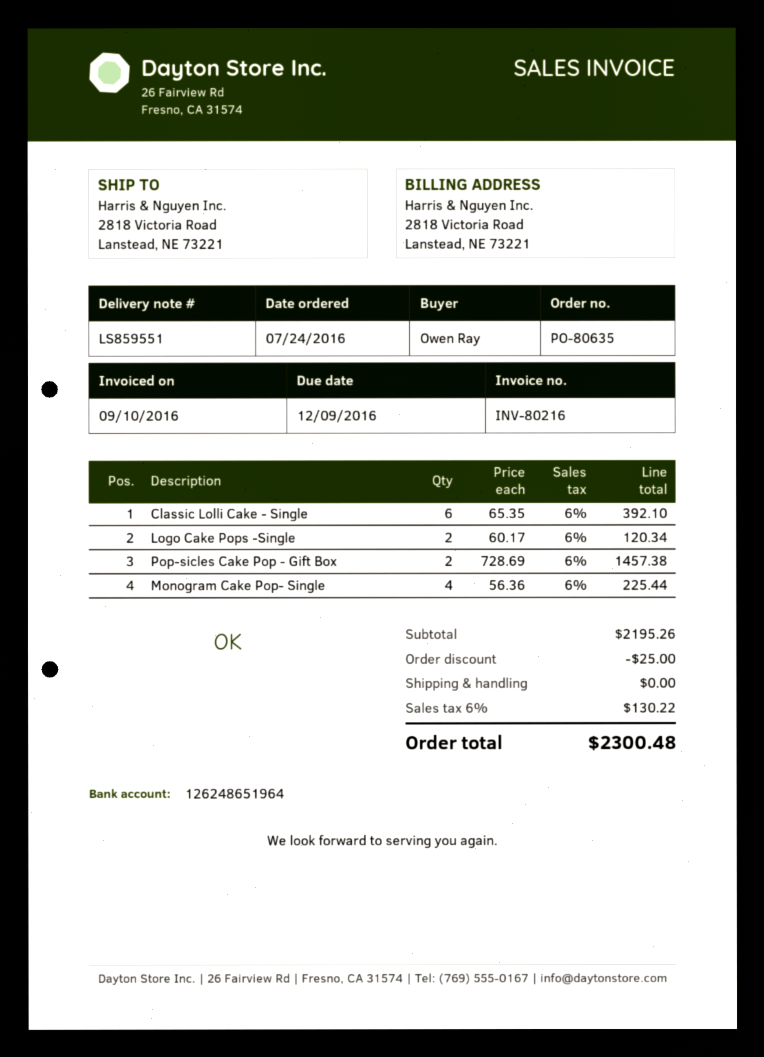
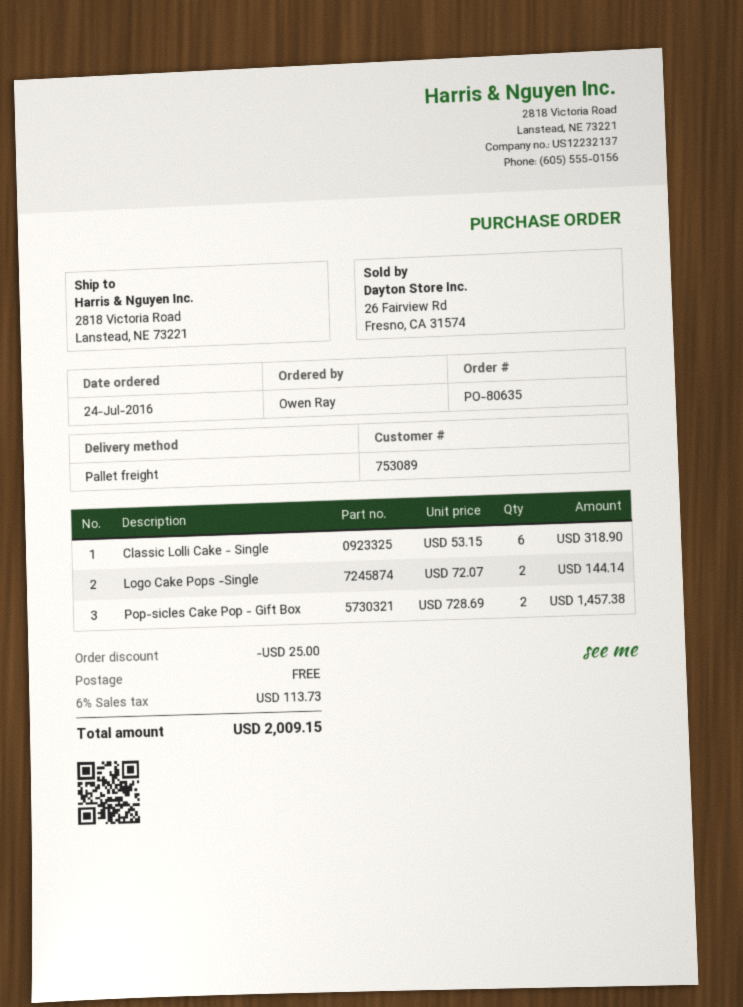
Classic Lolli Cake - Single: 6 x 65.35 = 392.10 -> 6 x 53.15 = 318.90
Logo Cake Pops -Single: 2 x 60.17 = 120.34 -> 2 x 72.07 = 144.14
Monogram Cake Pop- Single: 4 x 56.36 = 225.44 -> none
tax: 6% = 130.22 -> 6% = 113.73
total: 2300.48 -> 2009.15

